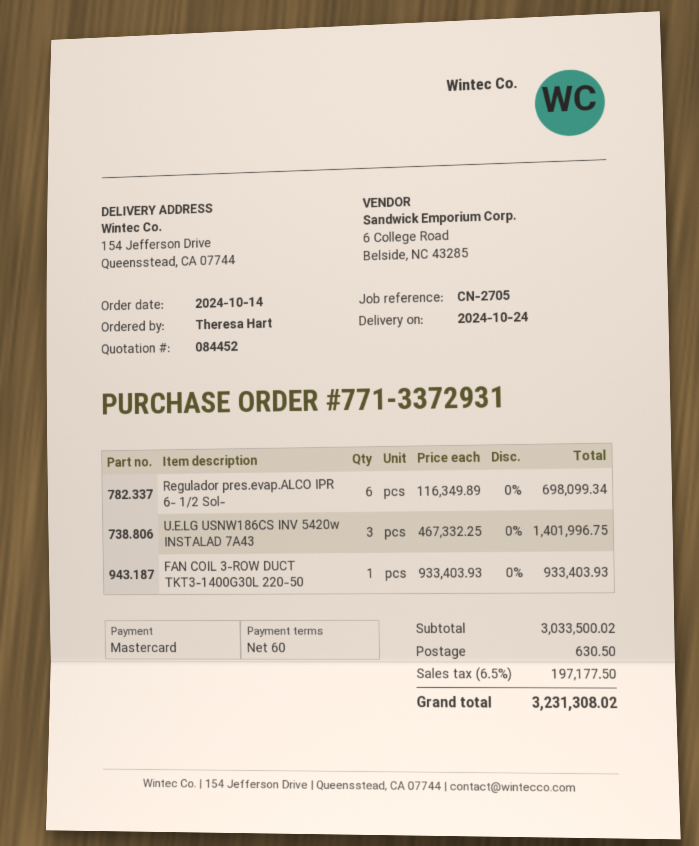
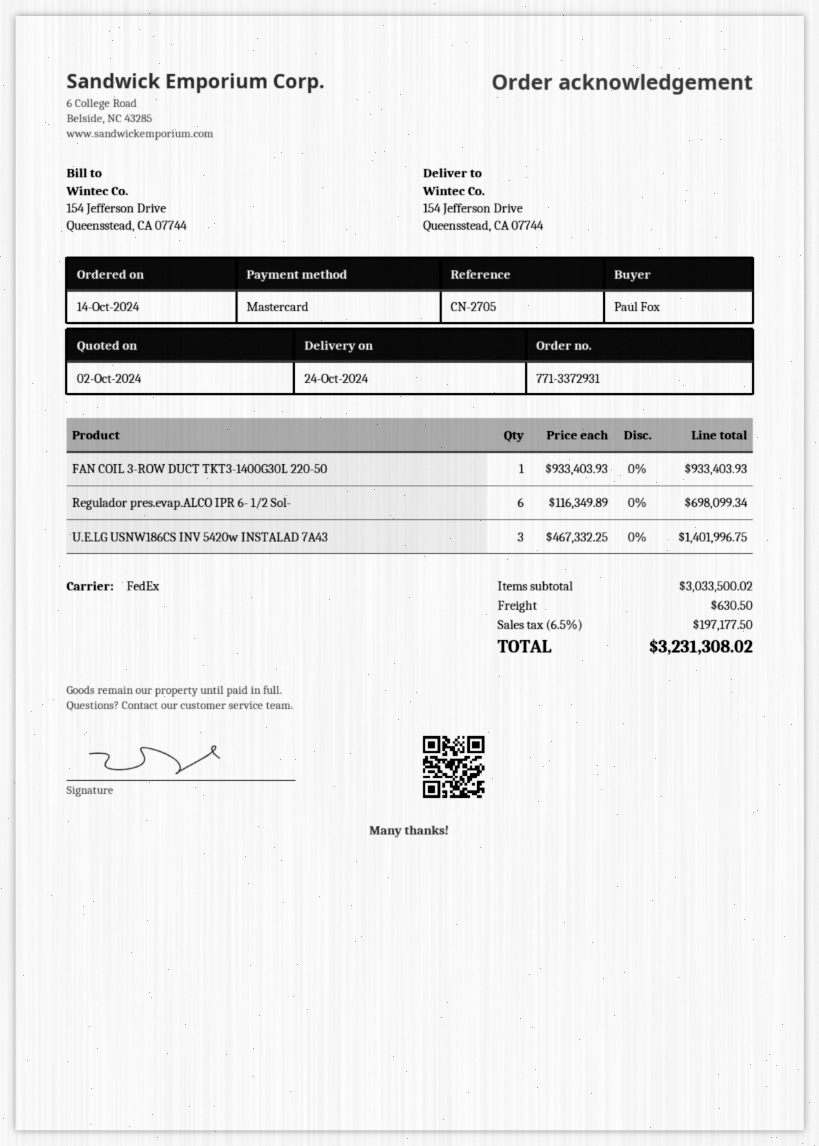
ordered by: Theresa Hart -> Paul Fox

